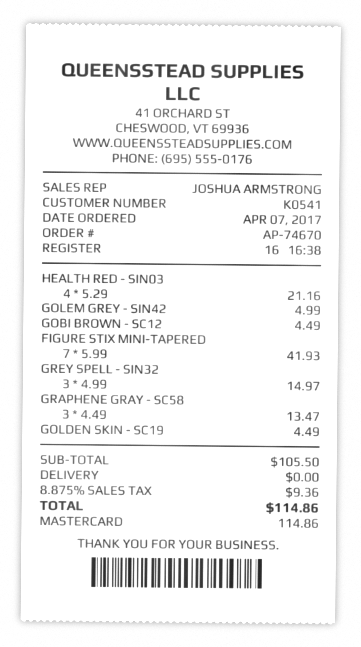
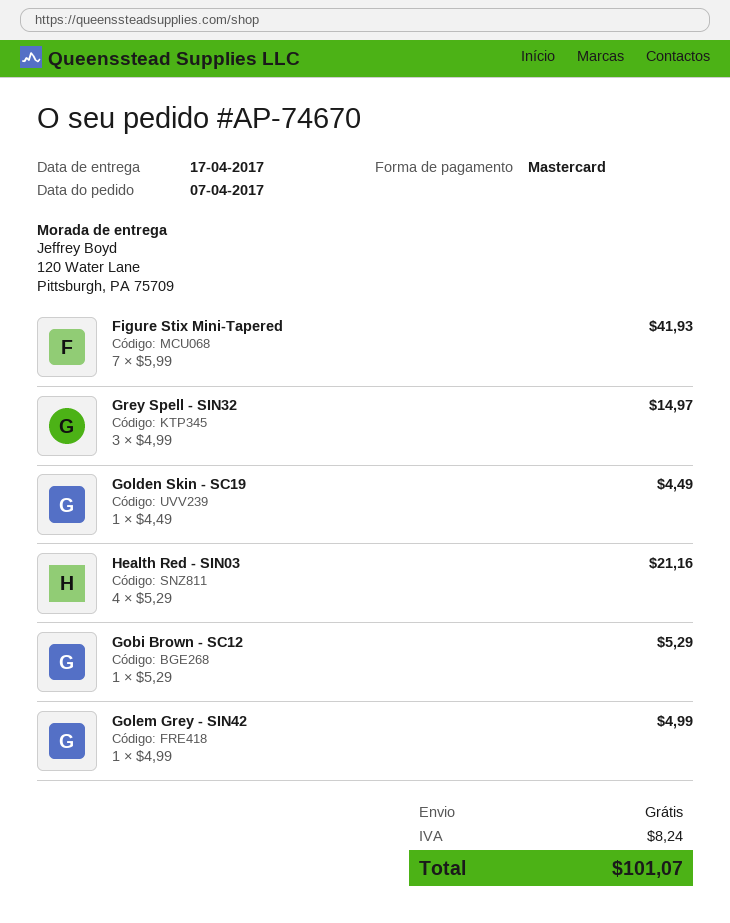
GOBI BROWN - SC12: 1 x 4.49 = 4.49 -> 1 x 5.29 = 5.29
GRAPHENE GRAY - SC58: 3 x 4.49 = 13.47 -> none
tax: 9.36 -> 8.24
total: 114.86 -> 101.07

